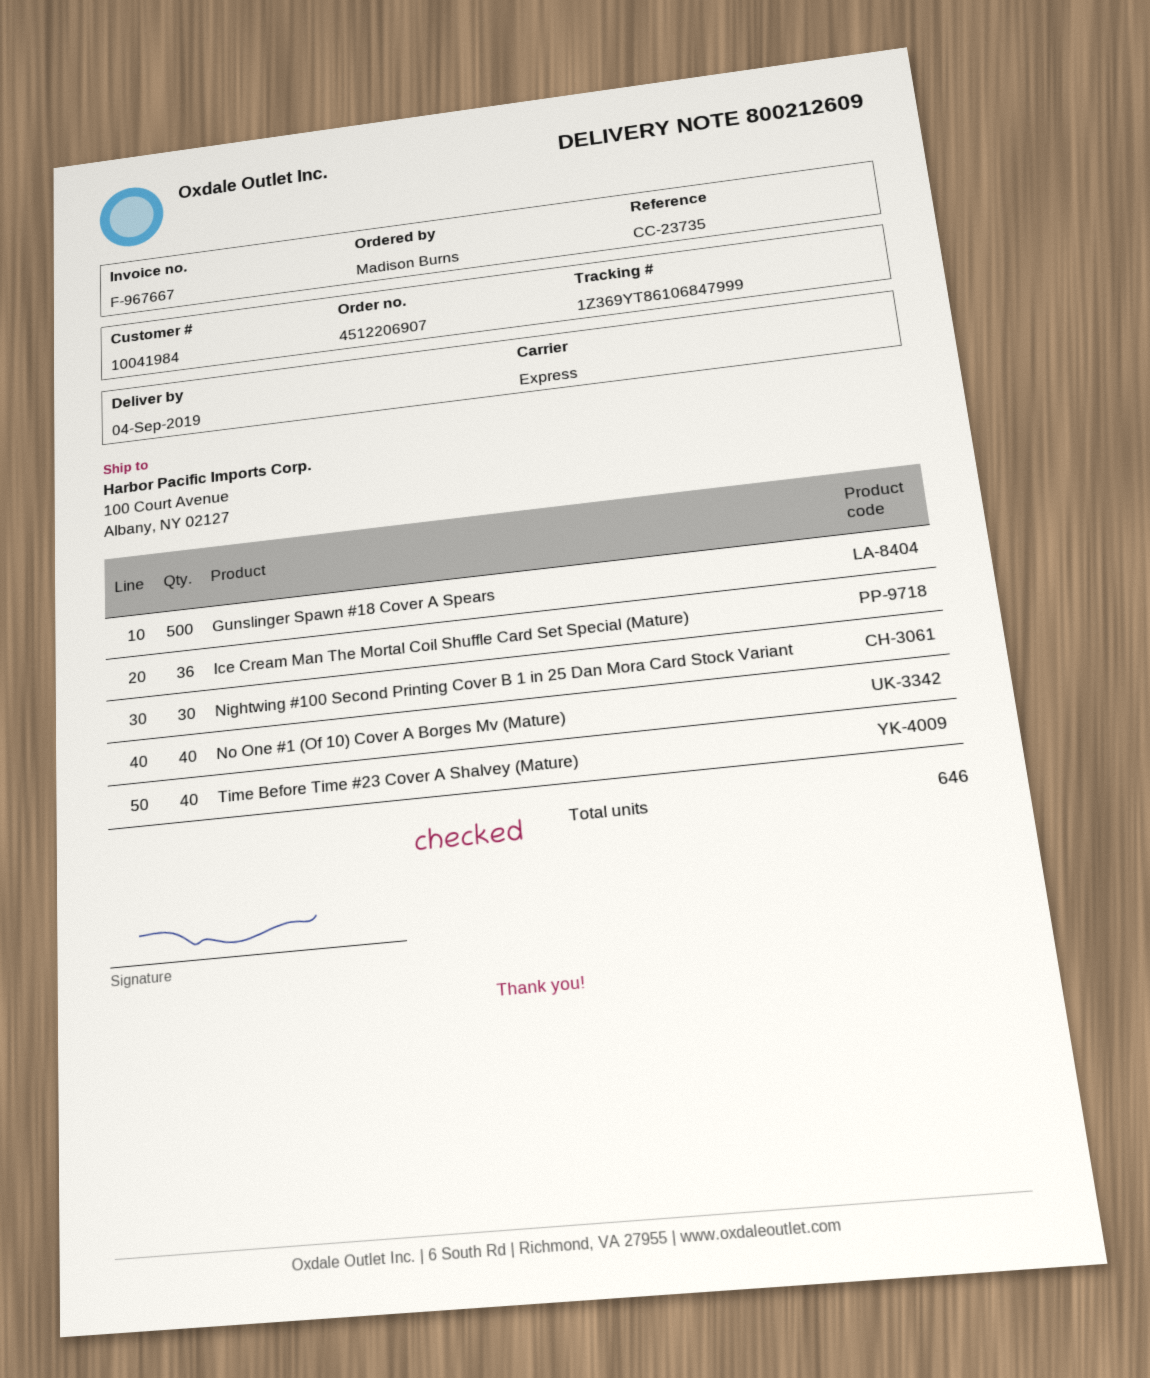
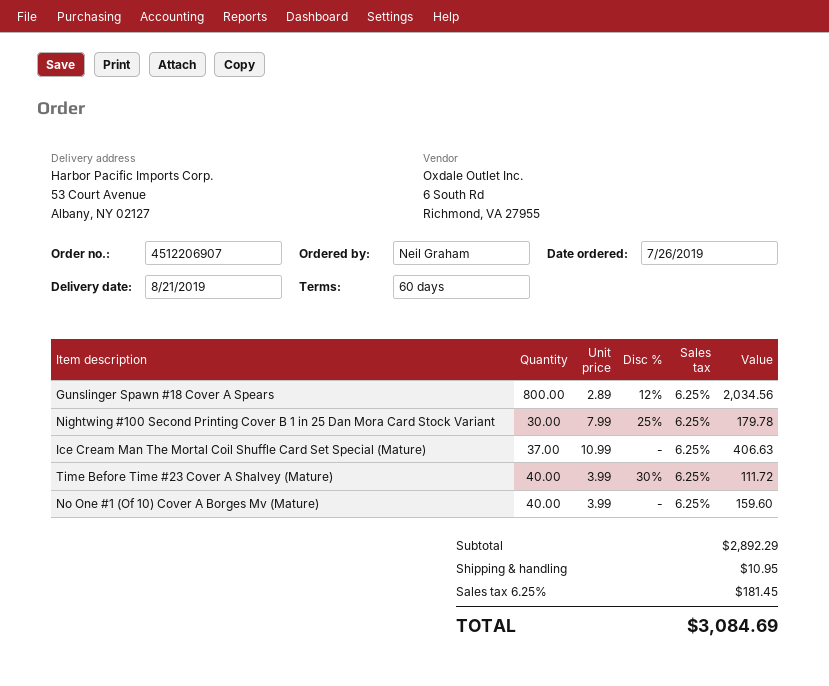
delivery date: 2019-09-04 -> 2019-08-21
ordered by: Madison Burns -> Neil Graham
ship to: 100 Court Avenue, Albany, NY 02127 -> 53 Court Avenue, Albany, NY 02127
Gunslinger Spawn #18 Cover A Spears: 500 -> 800
Ice Cream Man The Mortal Coil Shuffle Card Set Special (Mature): 36 -> 37

